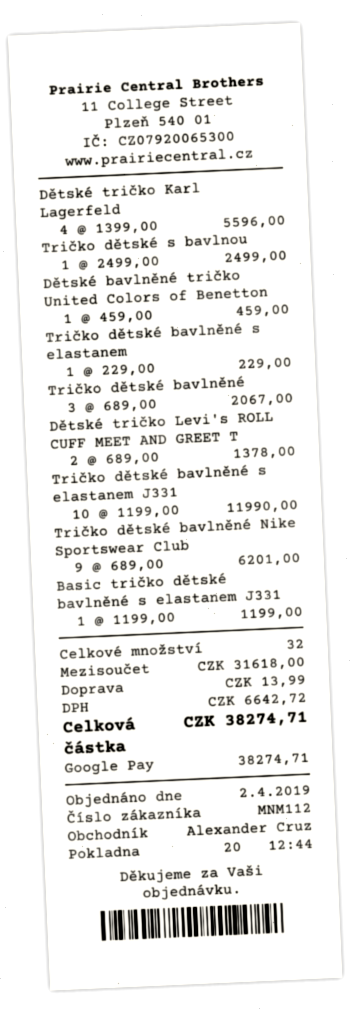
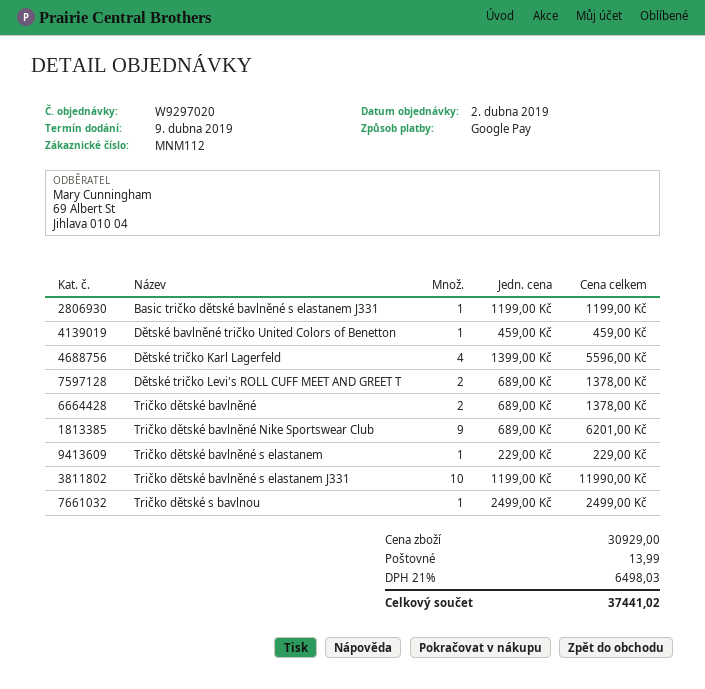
Tričko dětské bavlněné: 3 x 689.00 = 2067.00 -> 2 x 689.00 = 1378.00
subtotal: 31618.00 -> 30929.00
tax: 6642.72 -> 6498.03
total: 38274.71 -> 37441.02

